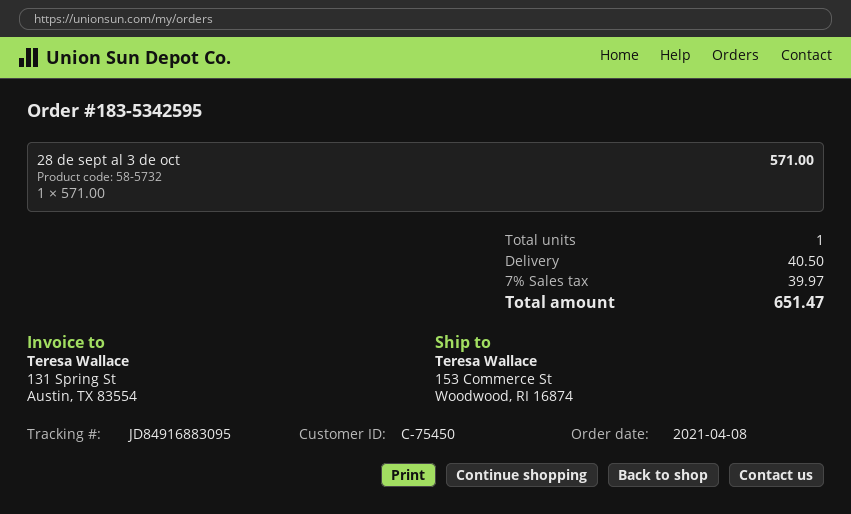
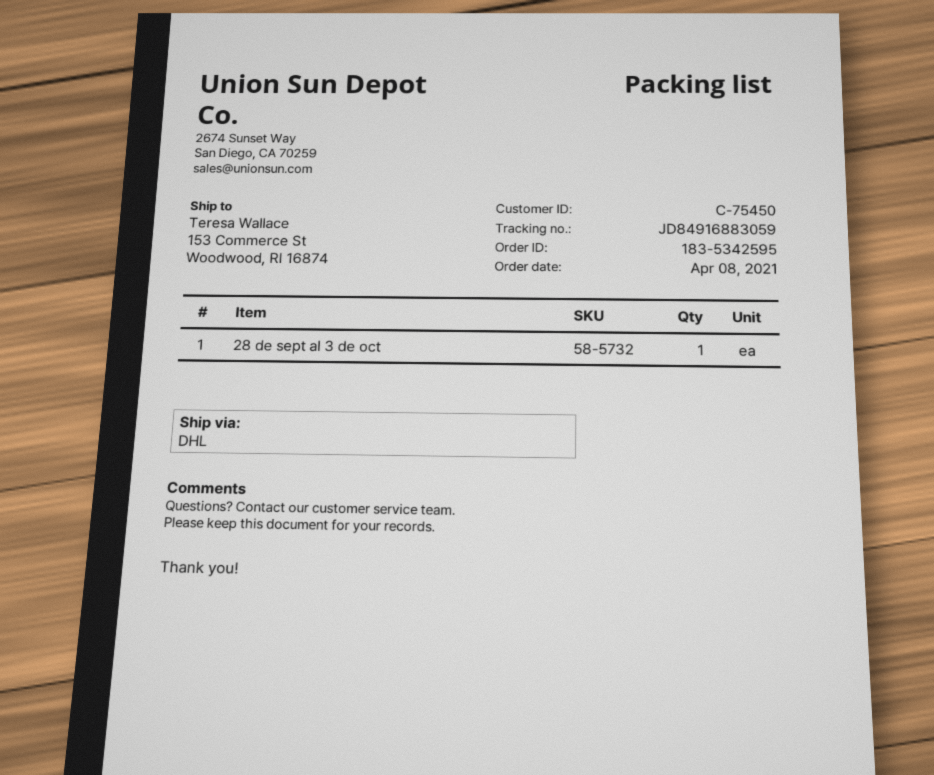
tracking number: JD84916883095 -> JD84916883059

